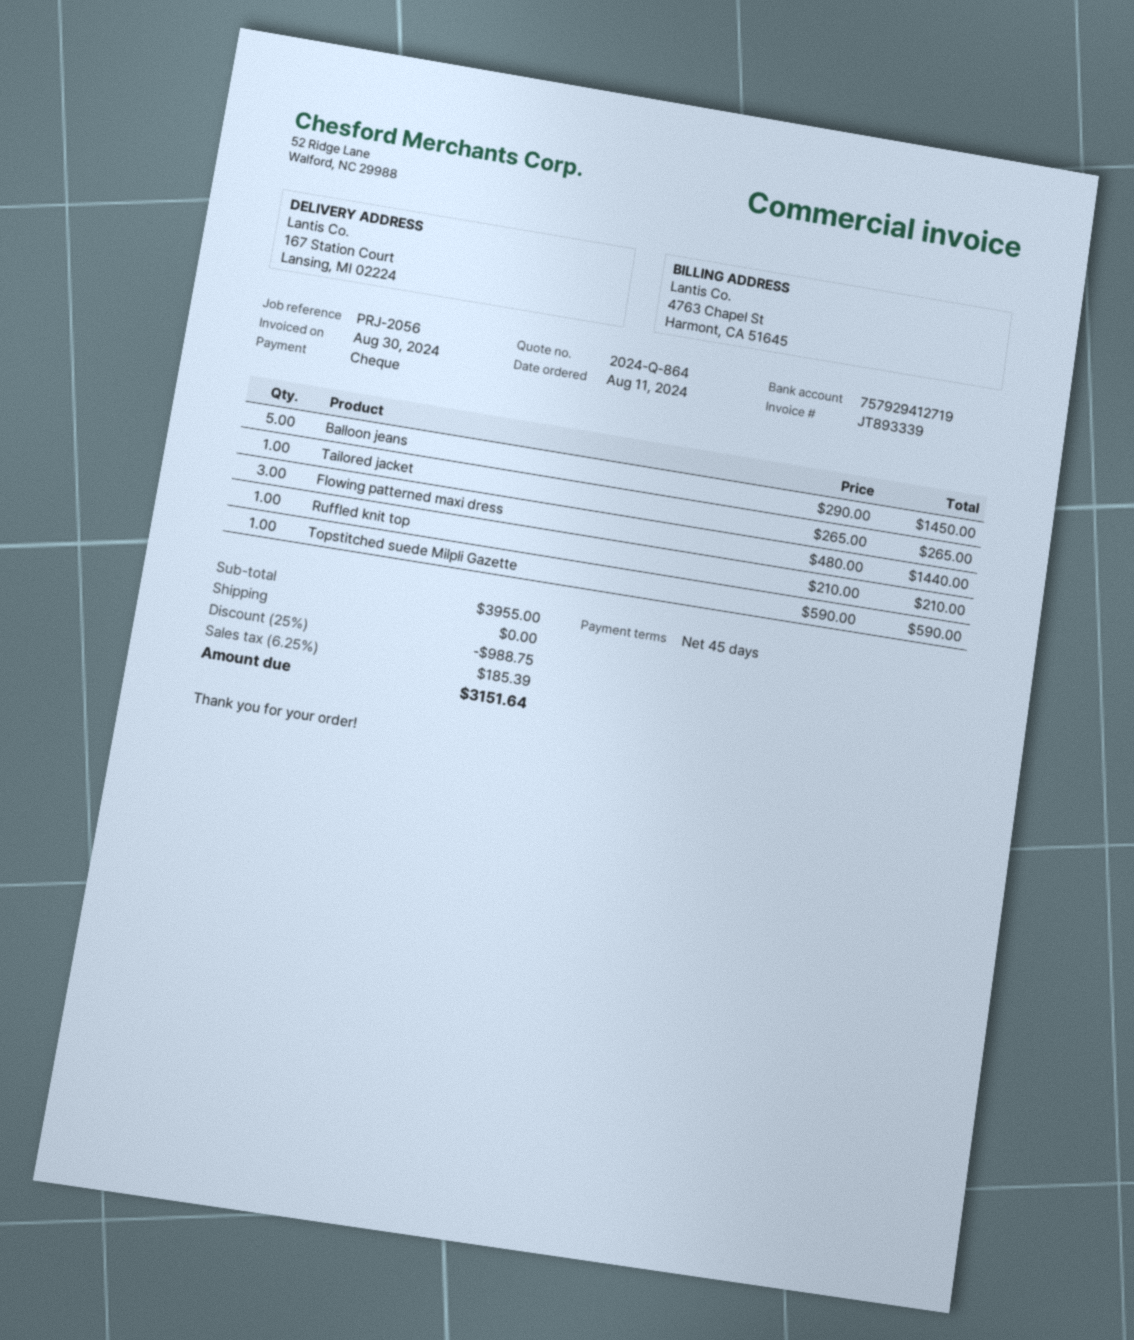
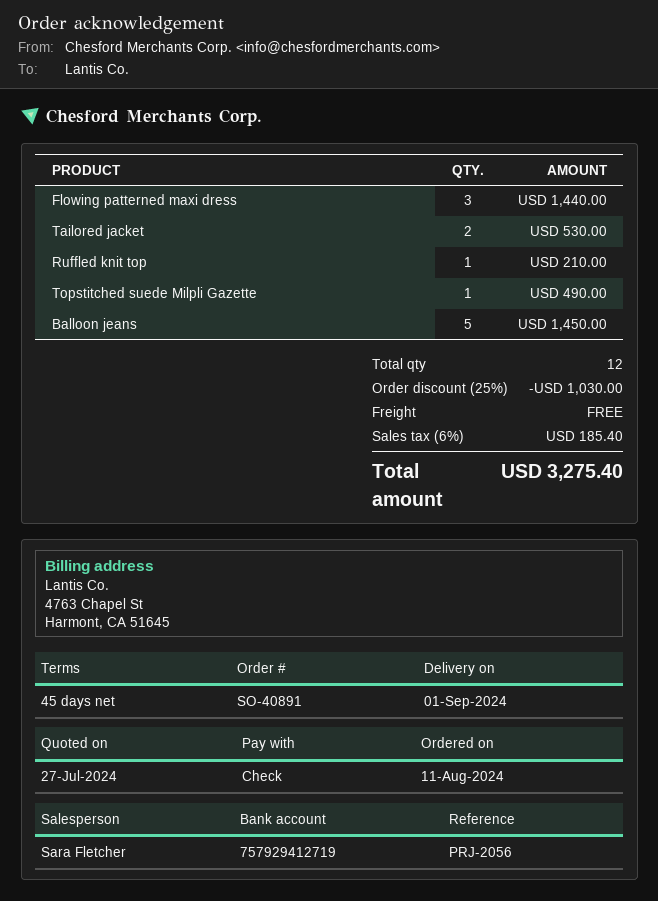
Tailored jacket: 1 for 265.00 -> 2 for 530.00
Topstitched suede Milpli Gazette: 1 for 590.00 -> 1 for 490.00
discount: 25% = 988.75 -> 25% = 1030.00
tax: 6.25% = 185.39 -> 6% = 185.40
total: 3151.64 -> 3275.40

